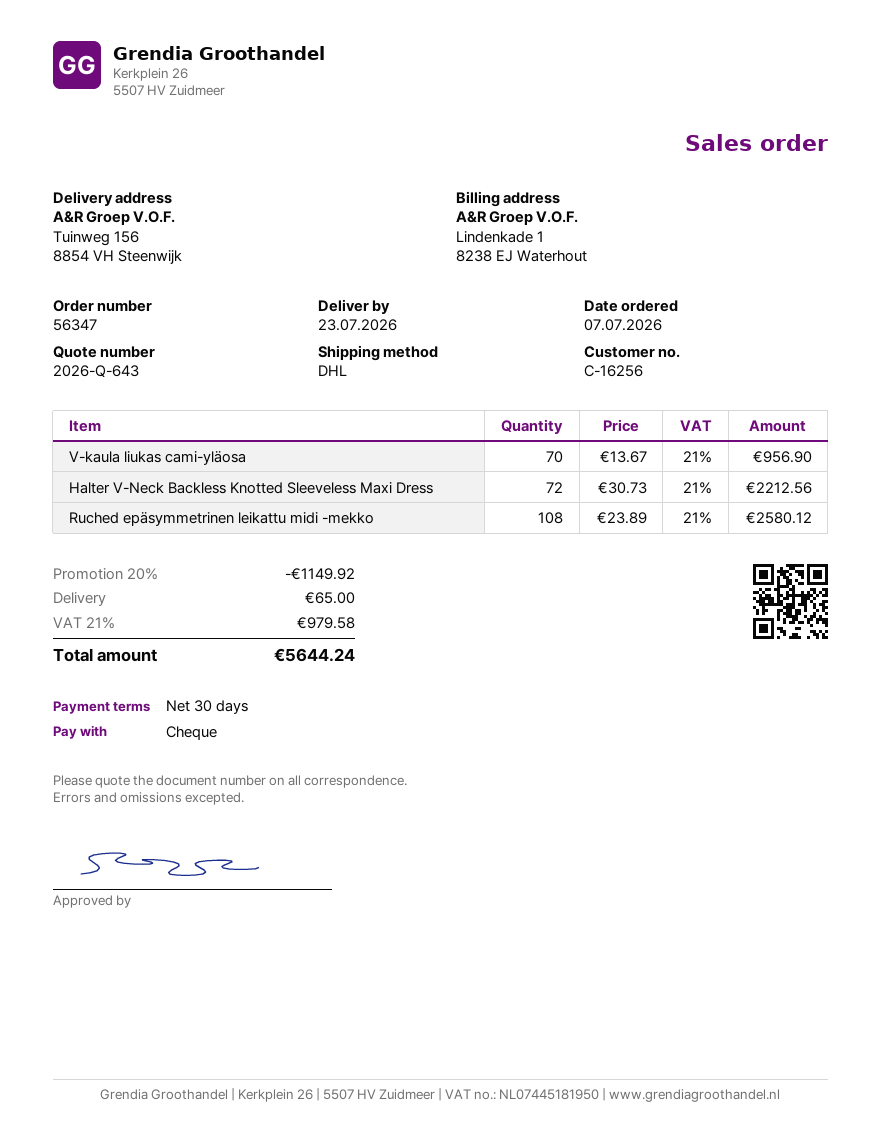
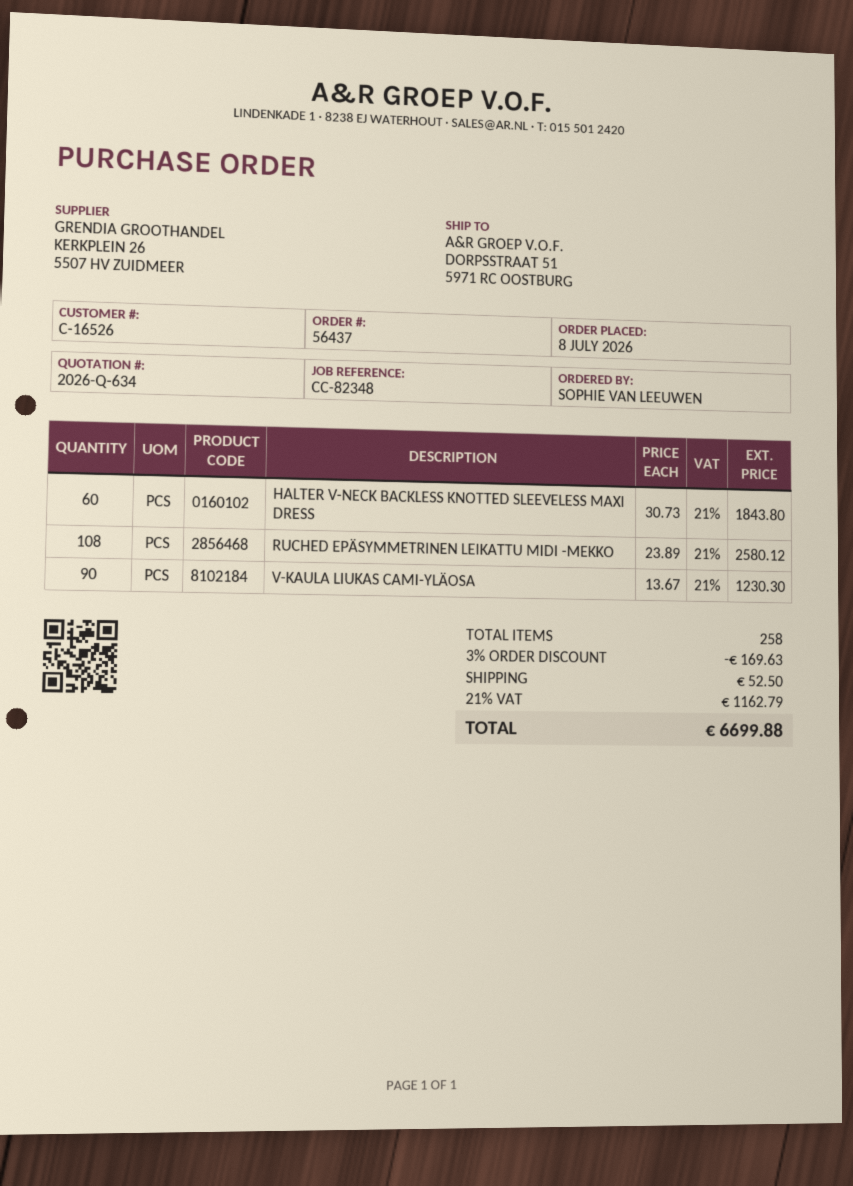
quote number: 2026-Q-643 -> 2026-Q-634
order number: 56347 -> 56437
order date: 2026-07-07 -> 2026-07-08
customer number: C-16256 -> C-16526
ship to: Tuinweg 156, 8854 VH Steenwijk -> DORPSSTRAAT 51, 5971 RC OOSTBURG
V-kaula liukas cami-yläosa: 70 x 13.67 = 956.90 -> 90 x 13.67 = 1230.30
Halter V-Neck Backless Knotted Sleeveless Maxi Dress: 72 x 30.73 = 2212.56 -> 60 x 30.73 = 1843.80
discount: 20% = 1149.92 -> 3% = 169.63
shipping: 65.00 -> 52.50
tax: 21% = 979.58 -> 21% = 1162.79
total: 5644.24 -> 6699.88

